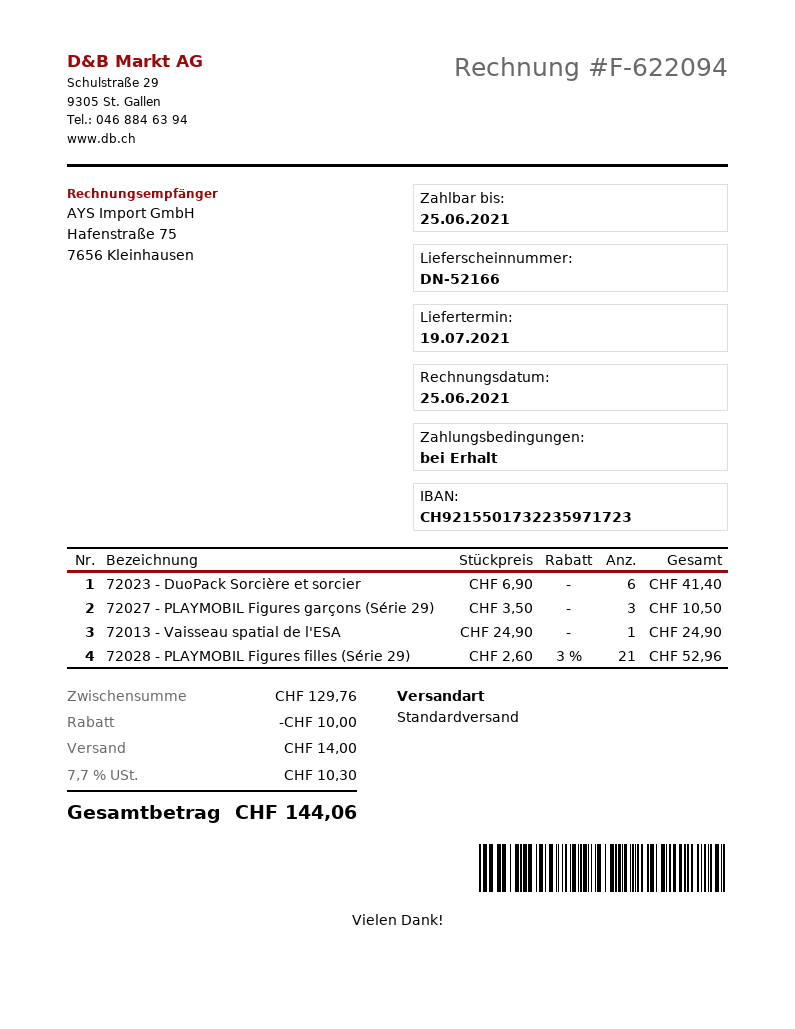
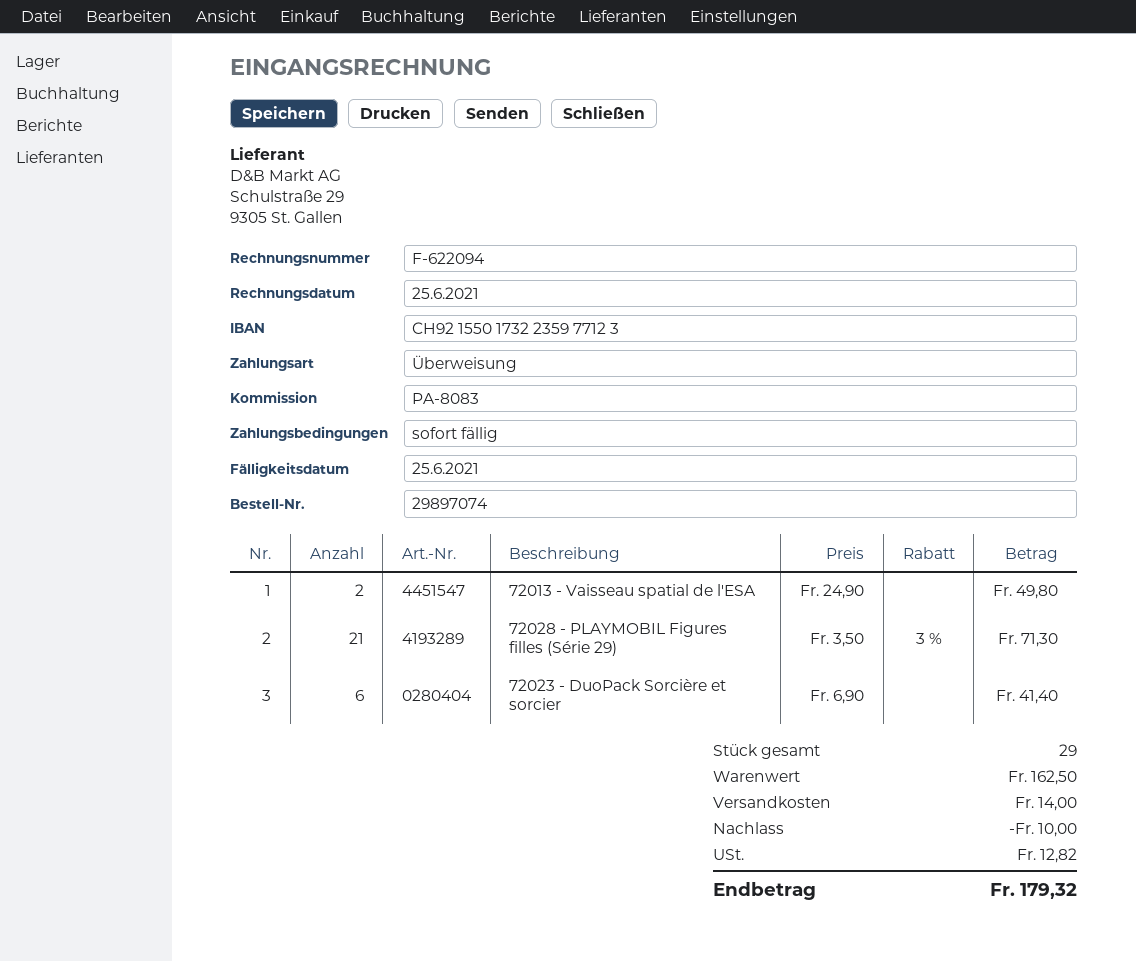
bank account: CH9215501732235971723 -> CH9215501732235977123
72027 - PLAYMOBIL Figures garçons (Série 29): 3 x 3.50 = 10.50 -> none
72013 - Vaisseau spatial de l'ESA: 1 x 24.90 = 24.90 -> 2 x 24.90 = 49.80
72028 - PLAYMOBIL Figures filles (Série 29): 21 x 2.60 - 3% = 52.96 -> 21 x 3.50 - 3% = 71.30
subtotal: 129.76 -> 162.50
tax: 10.30 -> 12.82
total: 144.06 -> 179.32

